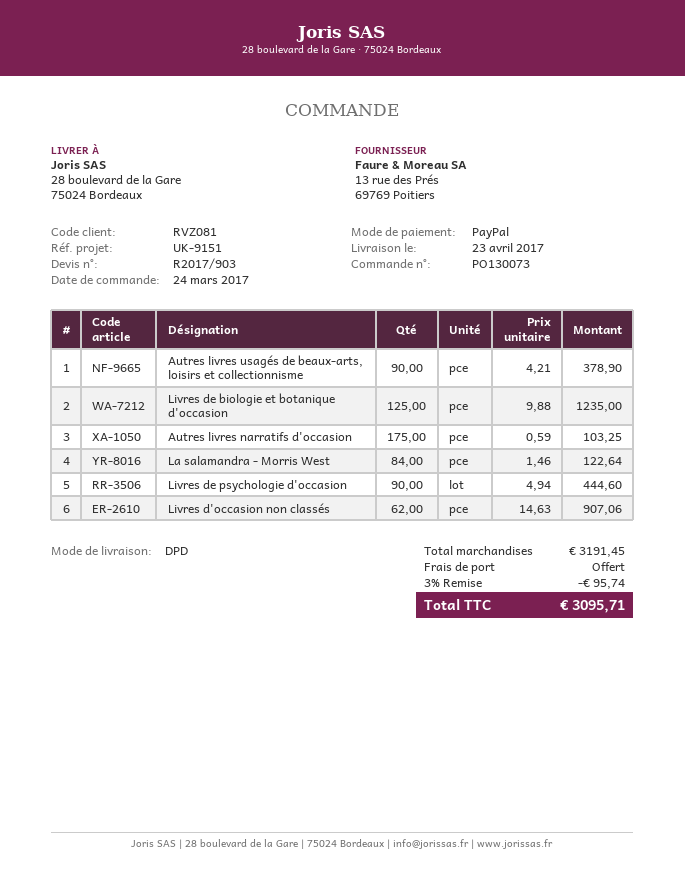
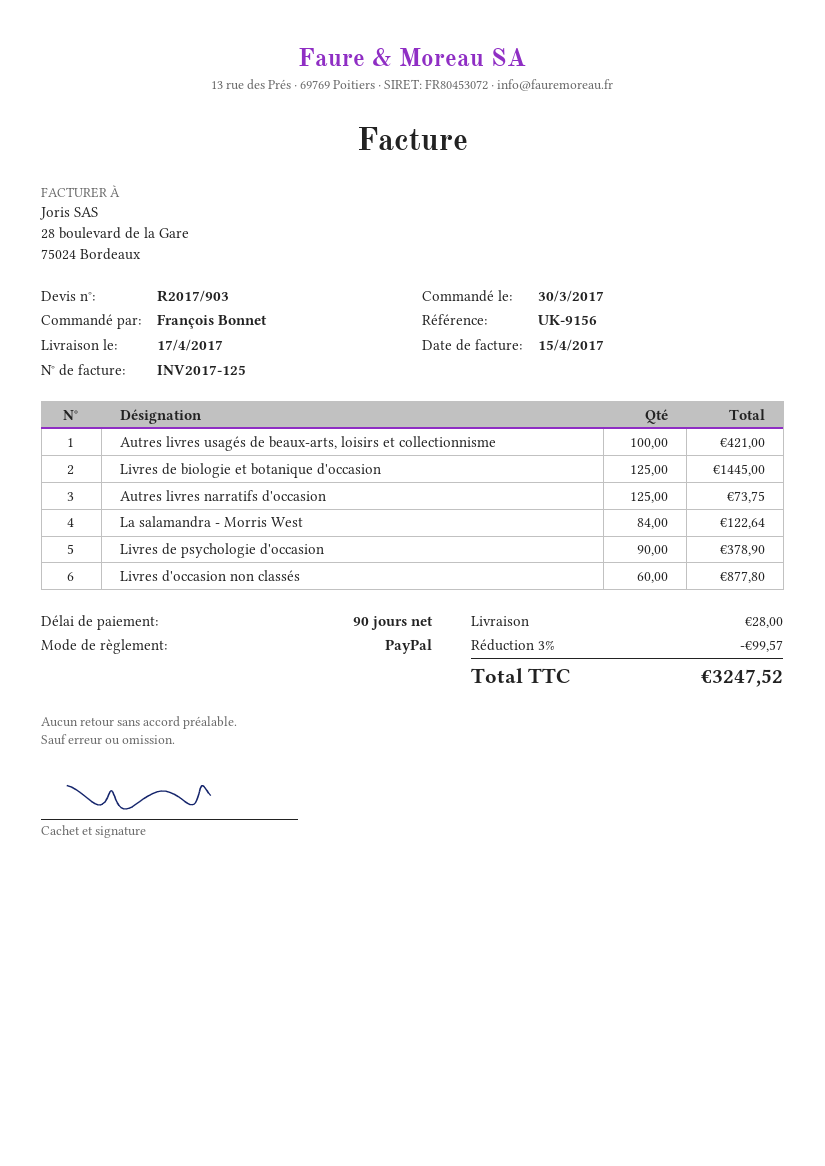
order date: 2017-03-24 -> 2017-03-30
delivery date: 2017-04-23 -> 2017-04-17
reference: UK-9151 -> UK-9156
Autres livres usagés de beaux-arts, loisirs et collectionnisme: 90 for 378.90 -> 100 for 421.00
Livres de biologie et botanique d'occasion: 125 for 1235.00 -> 125 for 1445.00
Autres livres narratifs d'occasion: 175 for 103.25 -> 125 for 73.75
Livres de psychologie d'occasion: 90 for 444.60 -> 90 for 378.90
Livres d'occasion non classés: 62 for 907.06 -> 60 for 877.80
discount: 3% = 95.74 -> 3% = 99.57
shipping: 0.00 -> 28.00
total: 3095.71 -> 3247.52

